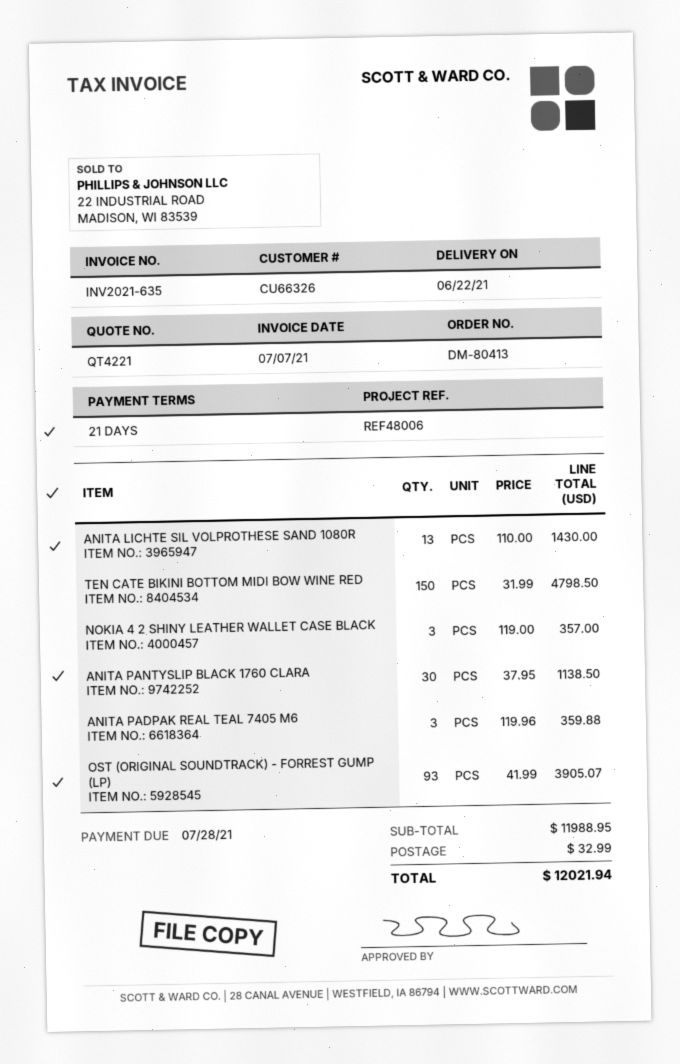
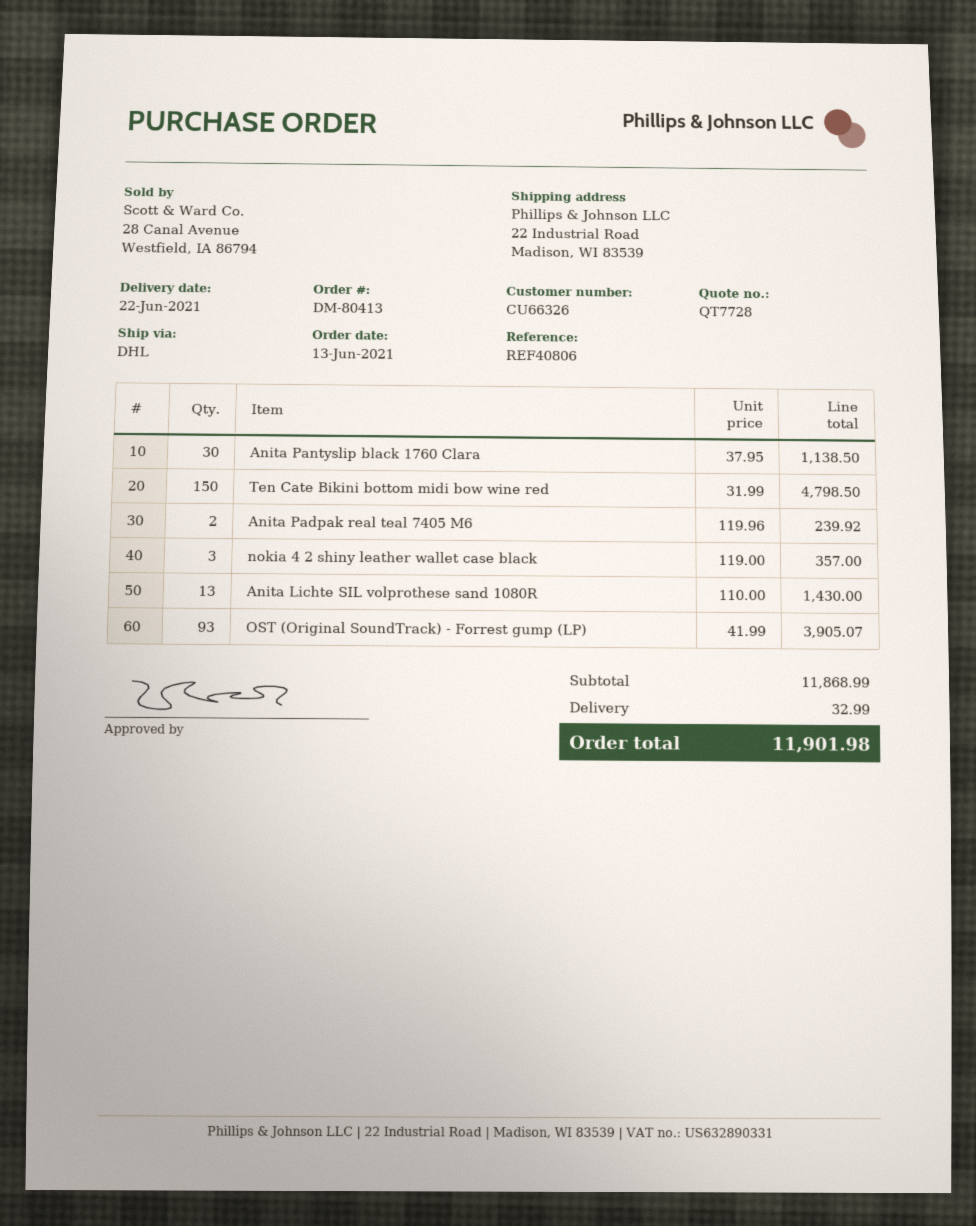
quote number: QT4221 -> QT7728
reference: REF48006 -> REF40806
ANITA PADPAK REAL TEAL 7405 M6: 3 x 119.96 = 359.88 -> 2 x 119.96 = 239.92
subtotal: 11988.95 -> 11868.99
total: 12021.94 -> 11901.98

